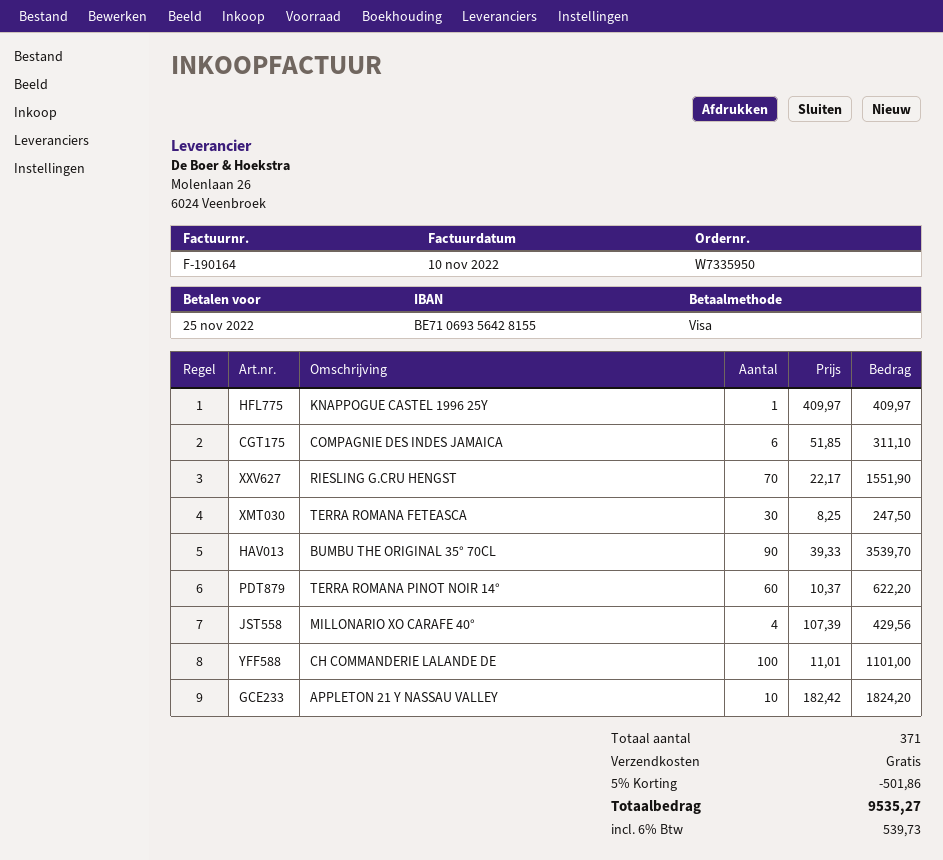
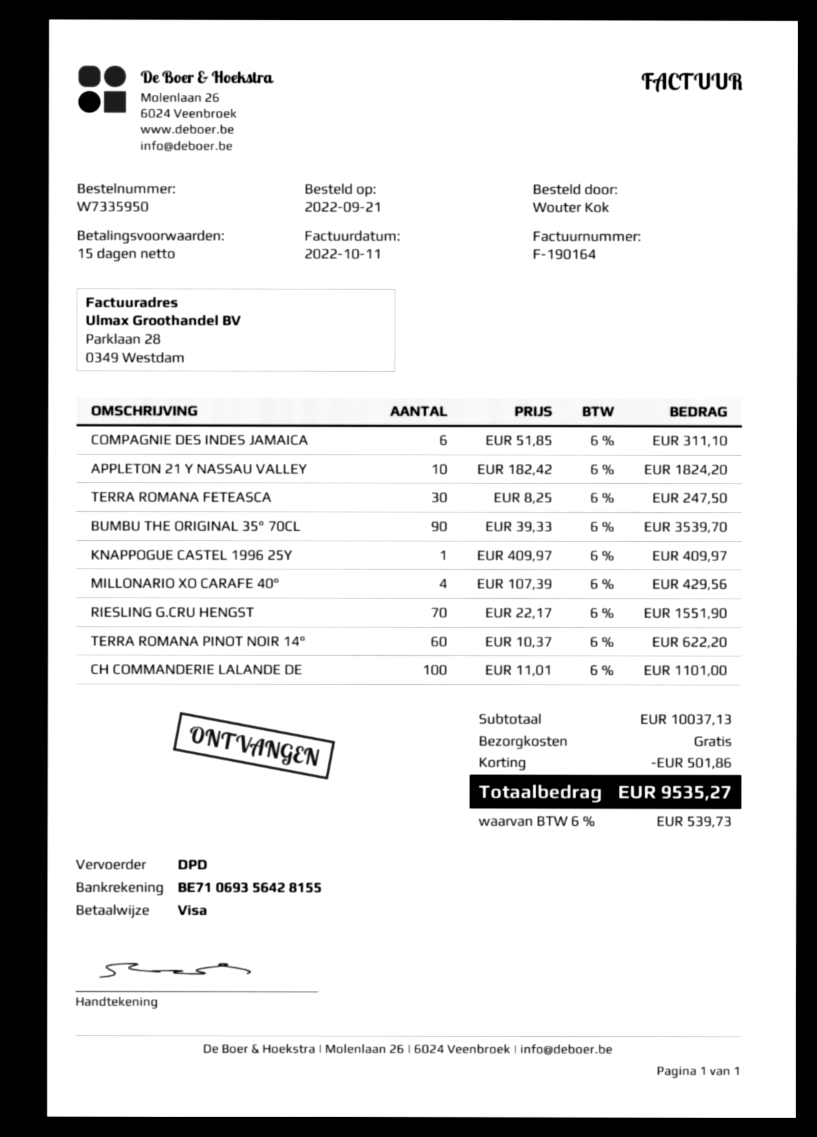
invoice date: 2022-11-10 -> 2022-10-11

